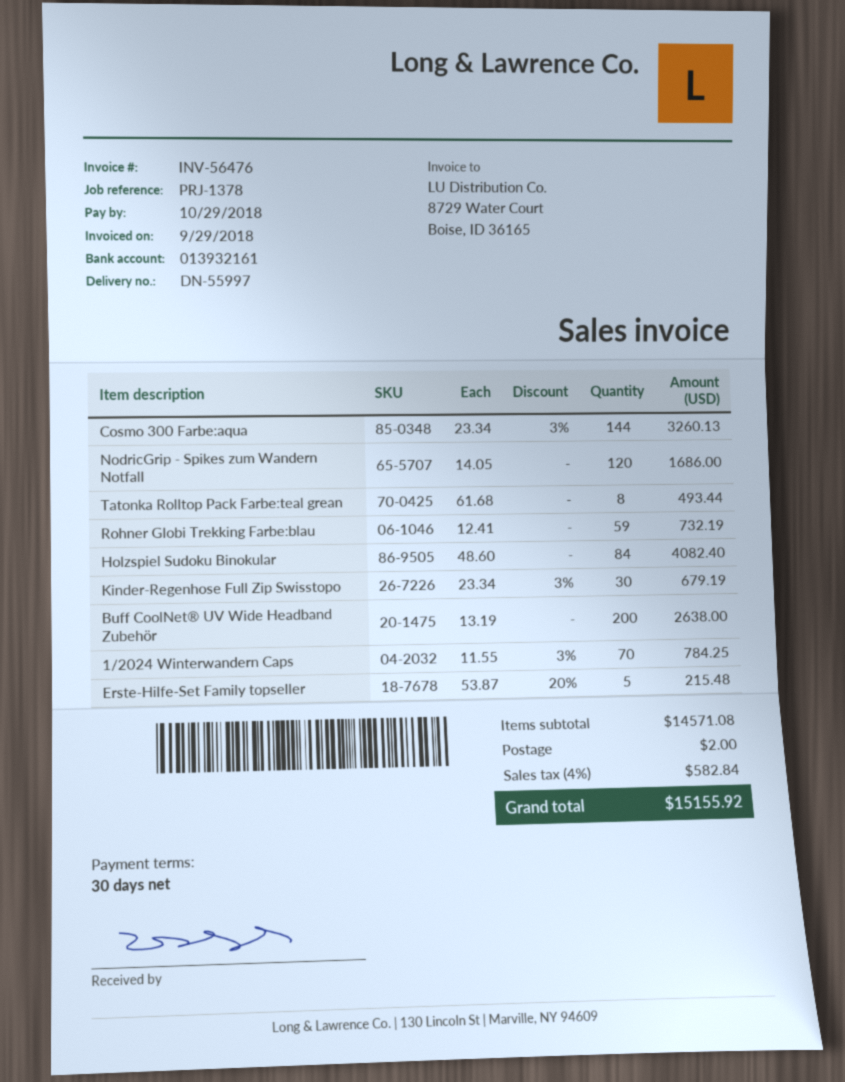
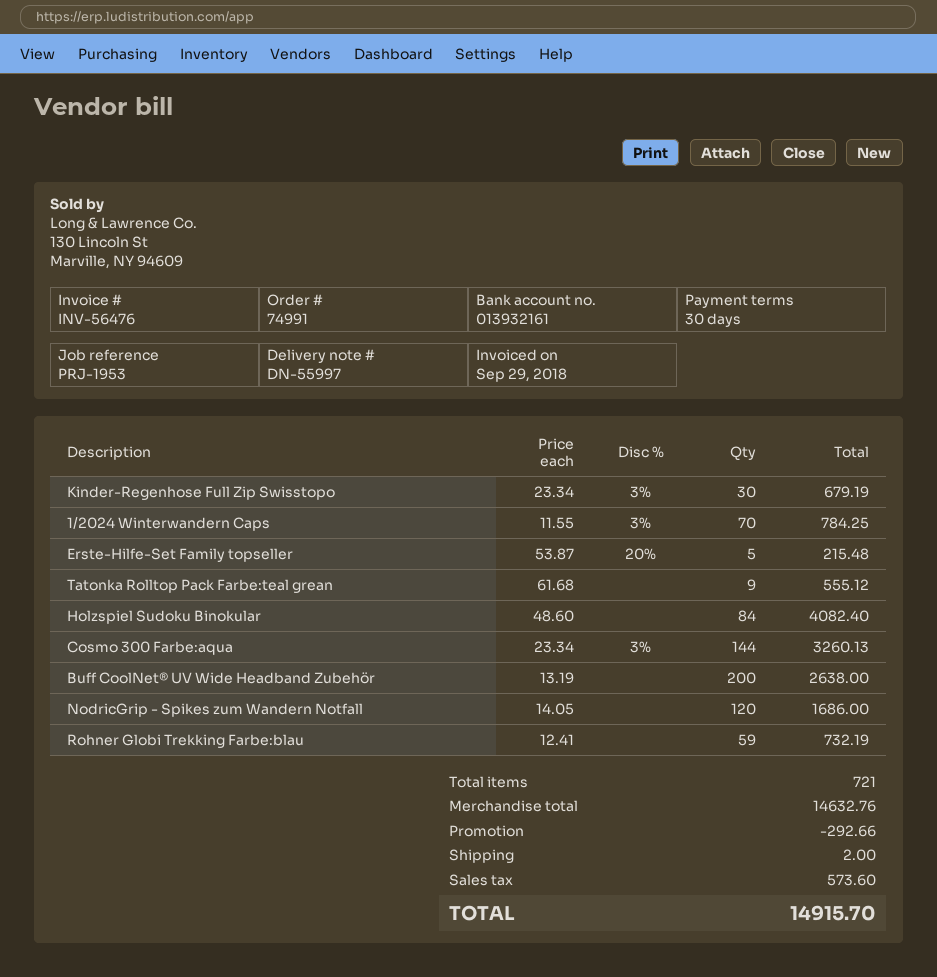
reference: PRJ-1378 -> PRJ-1953
Tatonka Rolltop Pack Farbe:teal grean: 8 x 61.68 = 493.44 -> 9 x 61.68 = 555.12
subtotal: 14571.08 -> 14632.76
discount: none -> 292.66
tax: 582.84 -> 573.60
total: 15155.92 -> 14915.70

